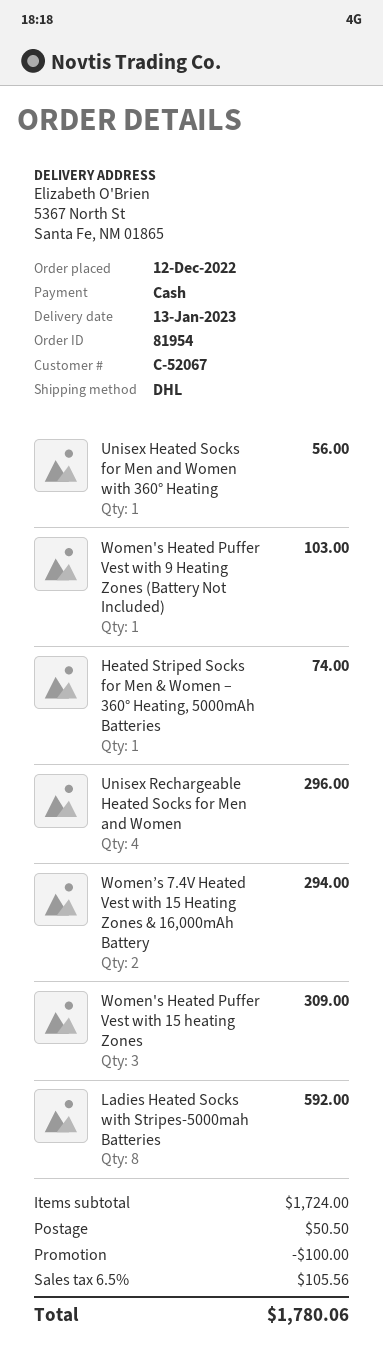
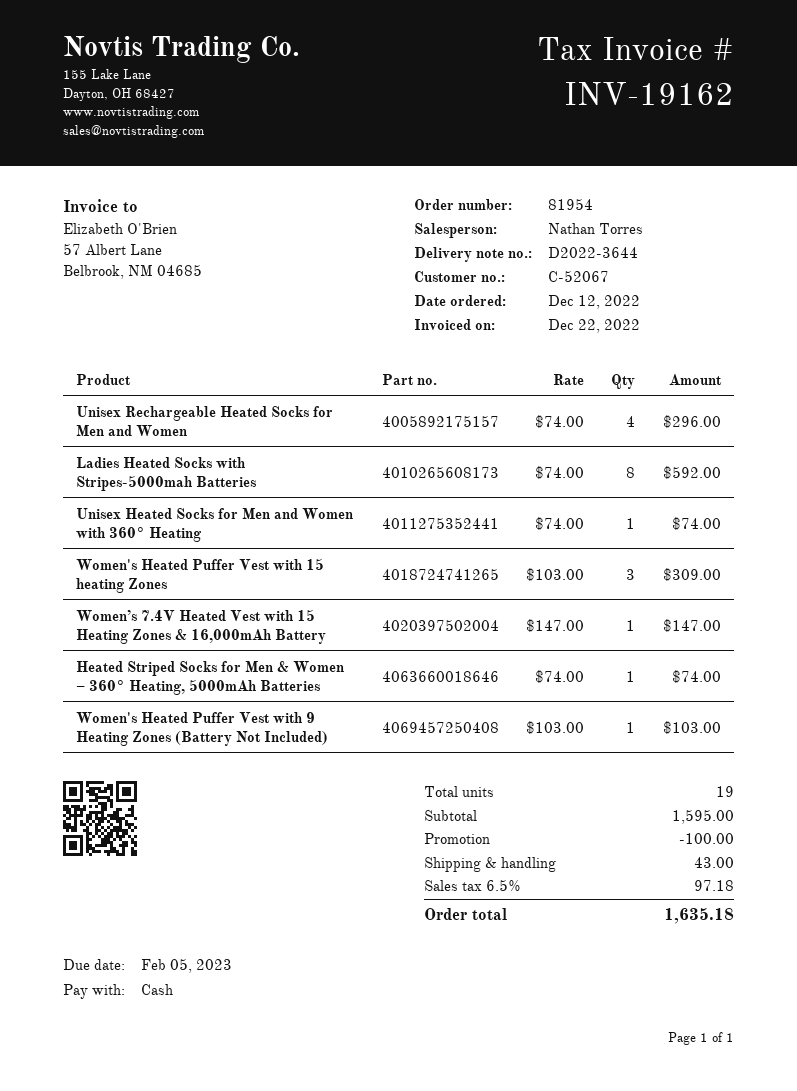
Unisex Heated Socks for Men and Women with 360° Heating: 1 for 56.00 -> 1 for 74.00
Women’s 7.4V Heated Vest with 15 Heating Zones & 16,000mAh Battery: 2 for 294.00 -> 1 for 147.00
subtotal: 1724.00 -> 1595.00
shipping: 50.50 -> 43.00
tax: 6.5% = 105.56 -> 6.5% = 97.18
total: 1780.06 -> 1635.18

